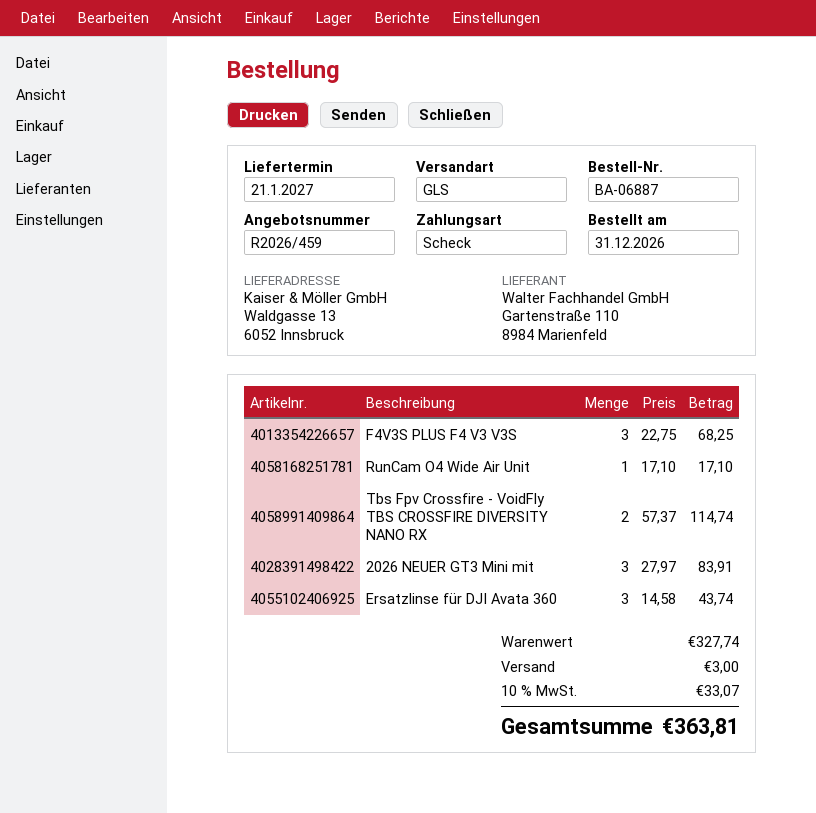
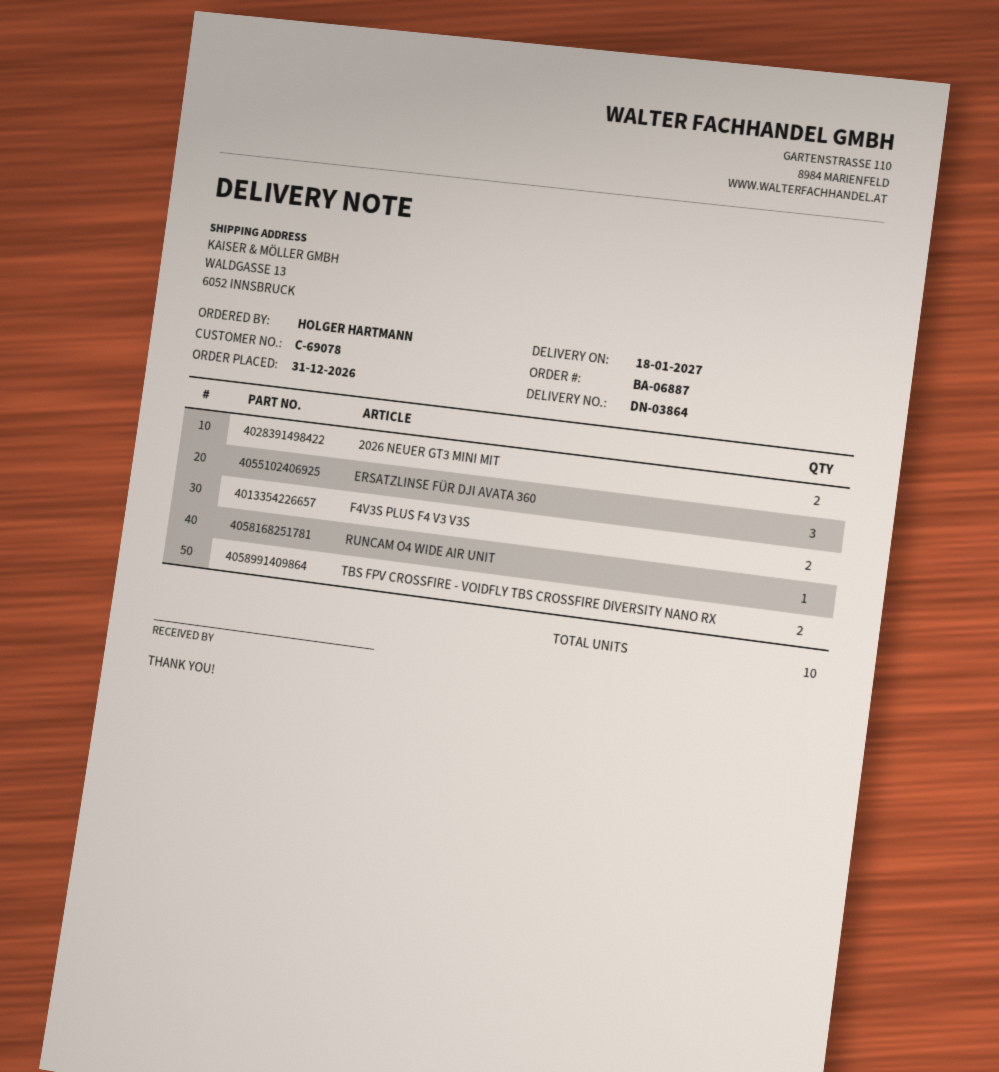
delivery date: 2027-01-21 -> 2027-01-18
F4V3S PLUS F4 V3 V3S: 3 -> 2
2026 NEUER GT3 Mini mit: 3 -> 2

